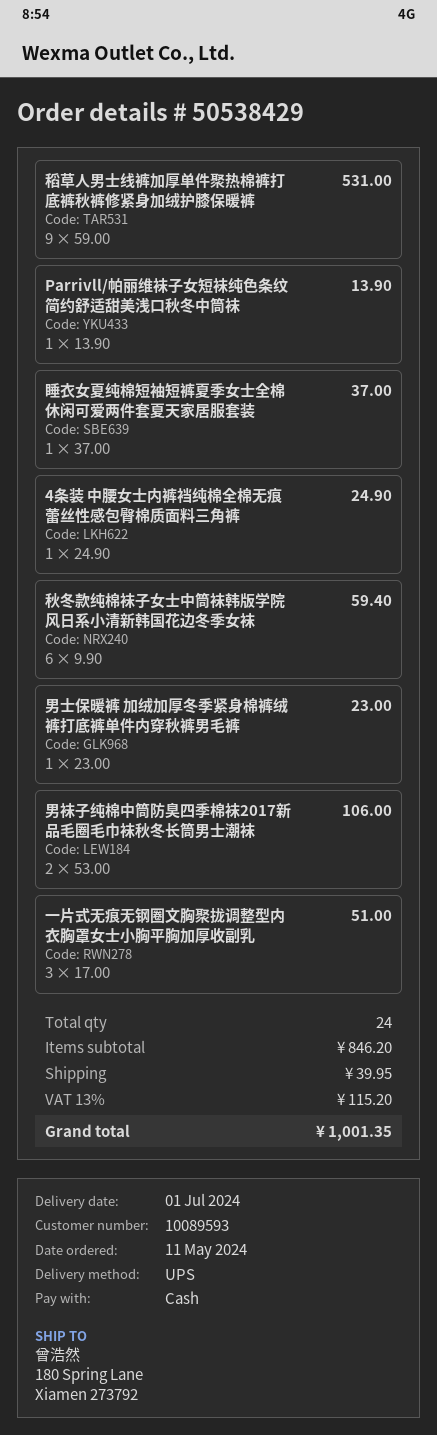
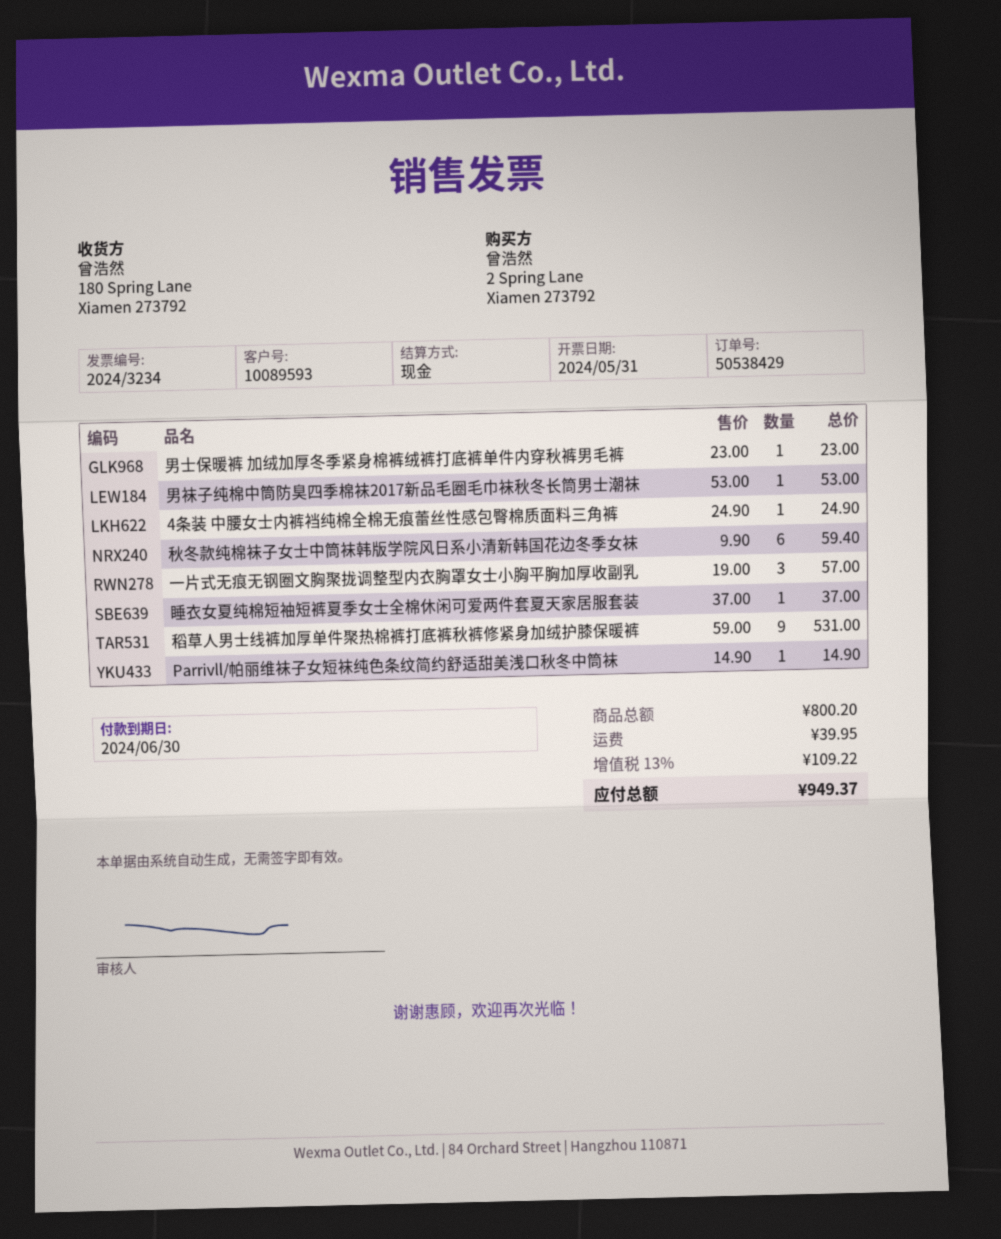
Parrivll/帕丽维袜子女短袜纯色条纹简约舒适甜美浅口秋冬中筒袜: 1 x 13.90 = 13.90 -> 1 x 14.90 = 14.90
男袜子纯棉中筒防臭四季棉袜2017新品毛圈毛巾袜秋冬长筒男士潮袜: 2 x 53.00 = 106.00 -> 1 x 53.00 = 53.00
一片式无痕无钢圈文胸聚拢调整型内衣胸罩女士小胸平胸加厚收副乳: 3 x 17.00 = 51.00 -> 3 x 19.00 = 57.00
subtotal: 846.20 -> 800.20
tax: 13% = 115.20 -> 13% = 109.22
total: 1001.35 -> 949.37

